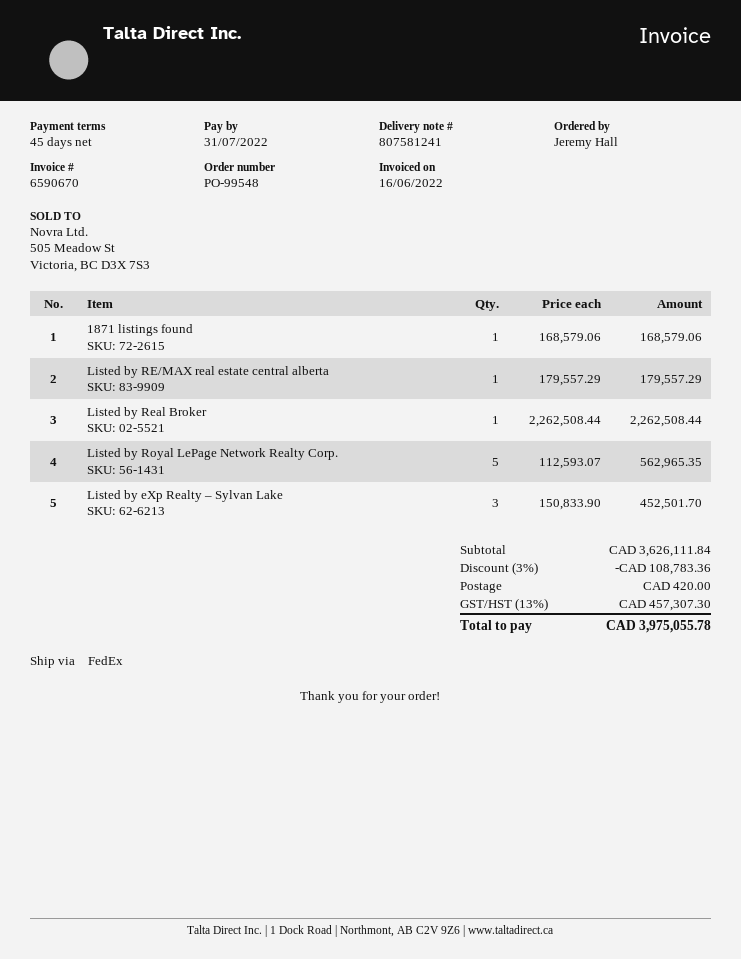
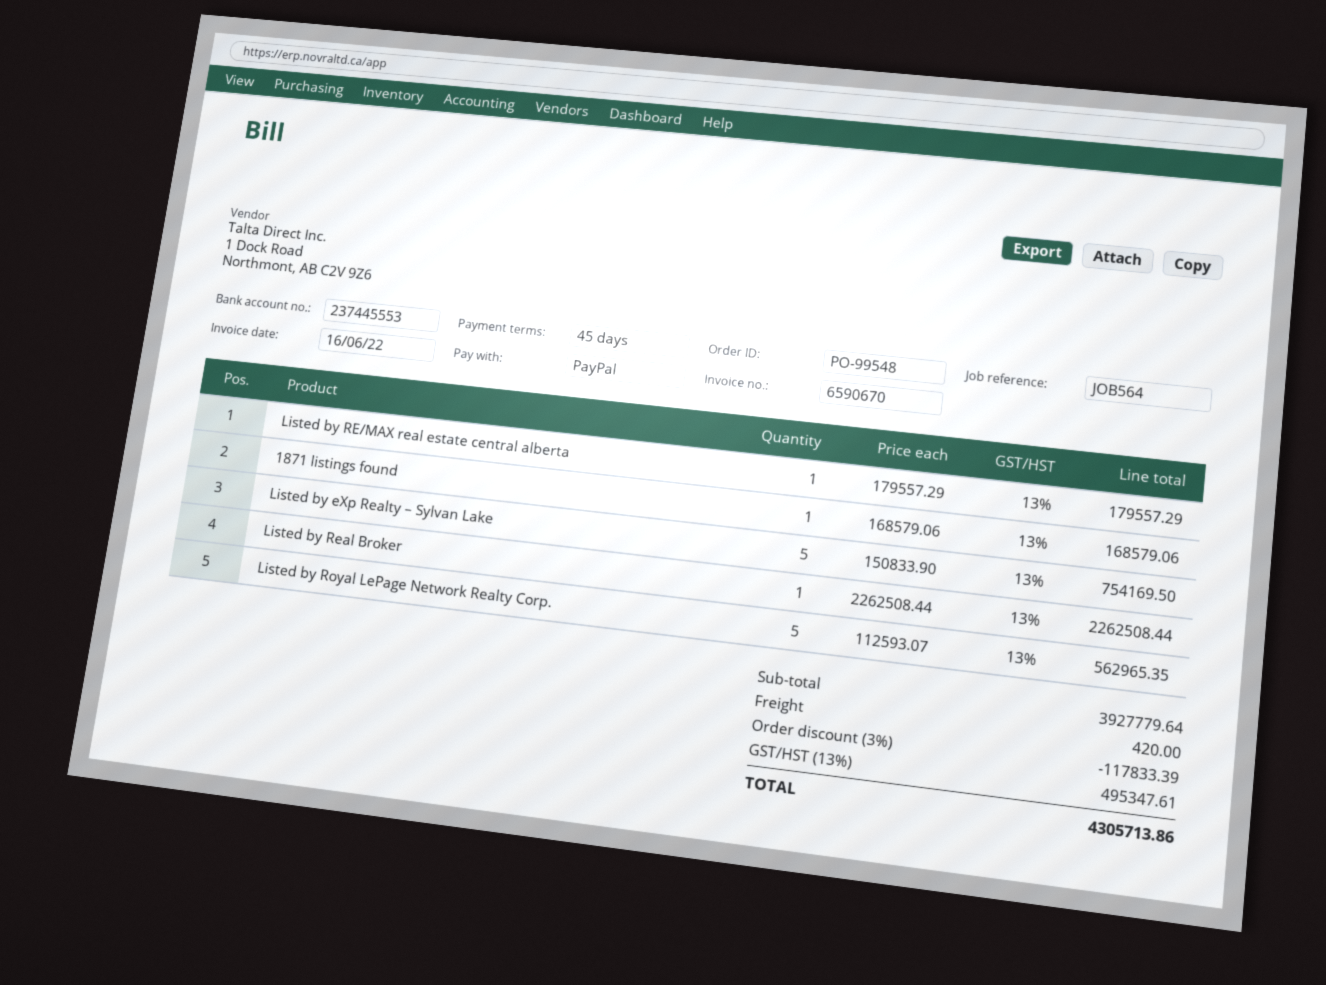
Listed by eXp Realty – Sylvan Lake: 3 x 150833.90 = 452501.70 -> 5 x 150833.90 = 754169.50
subtotal: 3626111.84 -> 3927779.64
discount: 3% = 108783.36 -> 3% = 117833.39
tax: 13% = 457307.30 -> 13% = 495347.61
total: 3975055.78 -> 4305713.86

